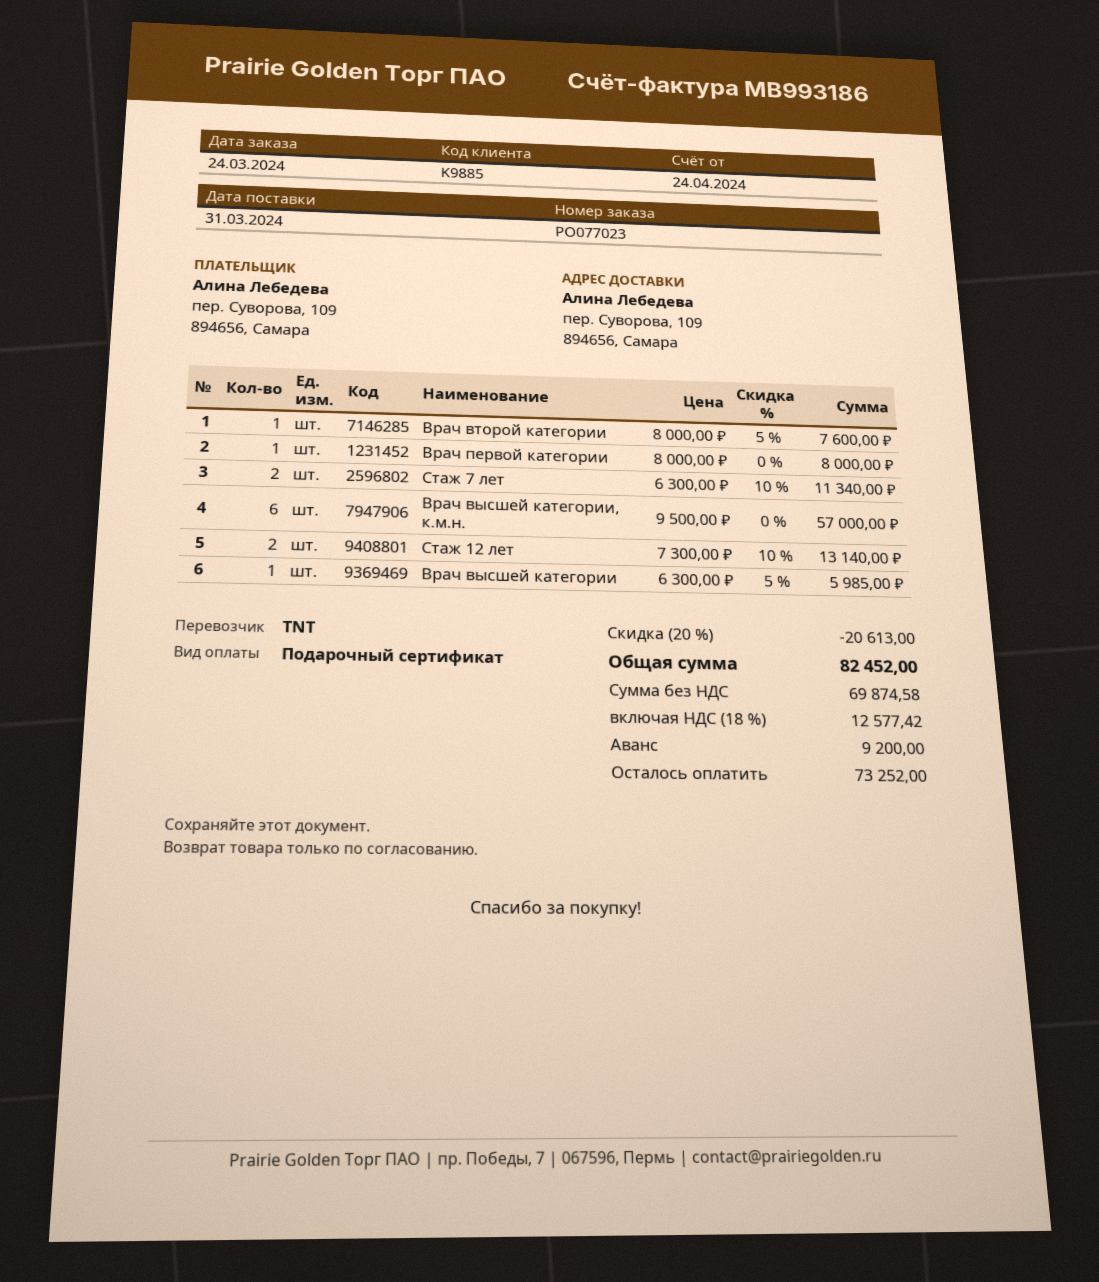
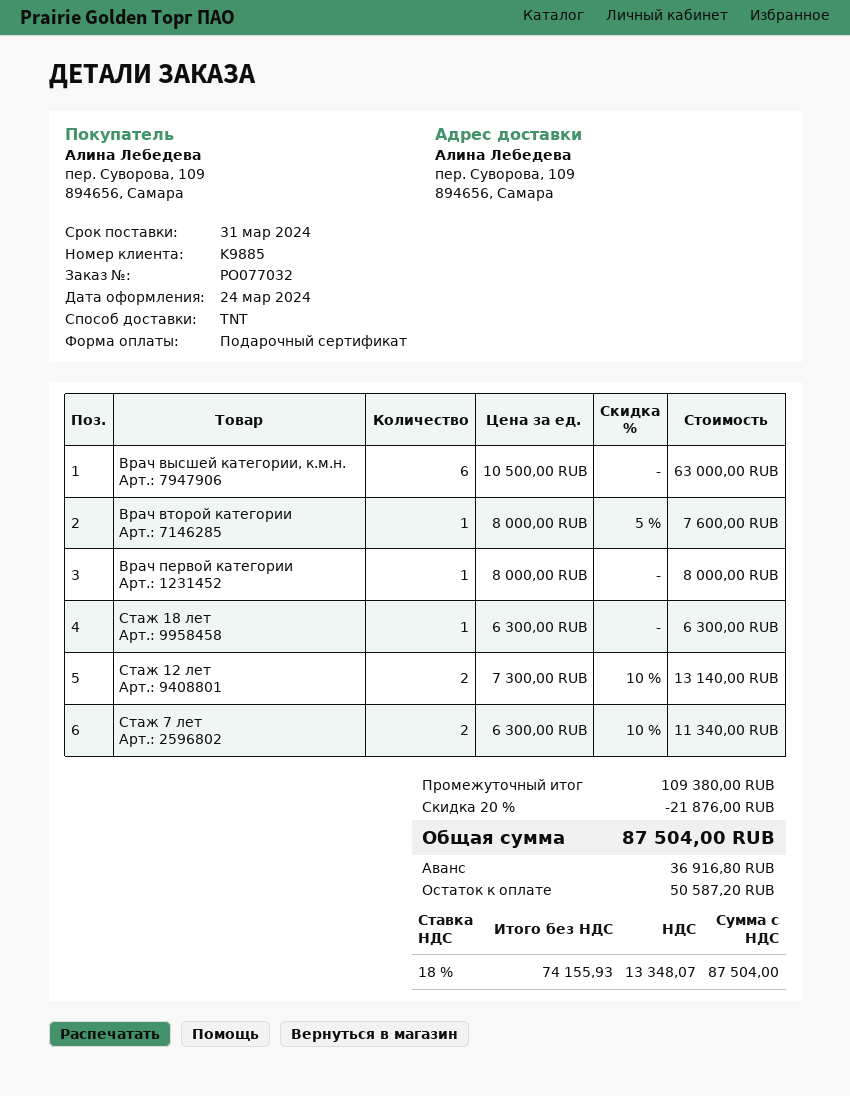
order number: PO077023 -> PO077032
Врач высшей категории, к.м.н.: 6 x 9500.00 = 57000.00 -> 6 x 10500.00 = 63000.00
Врач высшей категории: 1 x 6300.00 - 5% = 5985.00 -> none
Стаж 18 лет: none -> 1 x 6300.00 = 6300.00
discount: 20% = 20613.00 -> 20% = 21876.00
net: 69874.58 -> 74155.93
tax: 18% = 12577.42 -> 18% = 13348.07
total: 82452.00 -> 87504.00
deposit: 9200.00 -> 36916.80
balance: 73252.00 -> 50587.20

